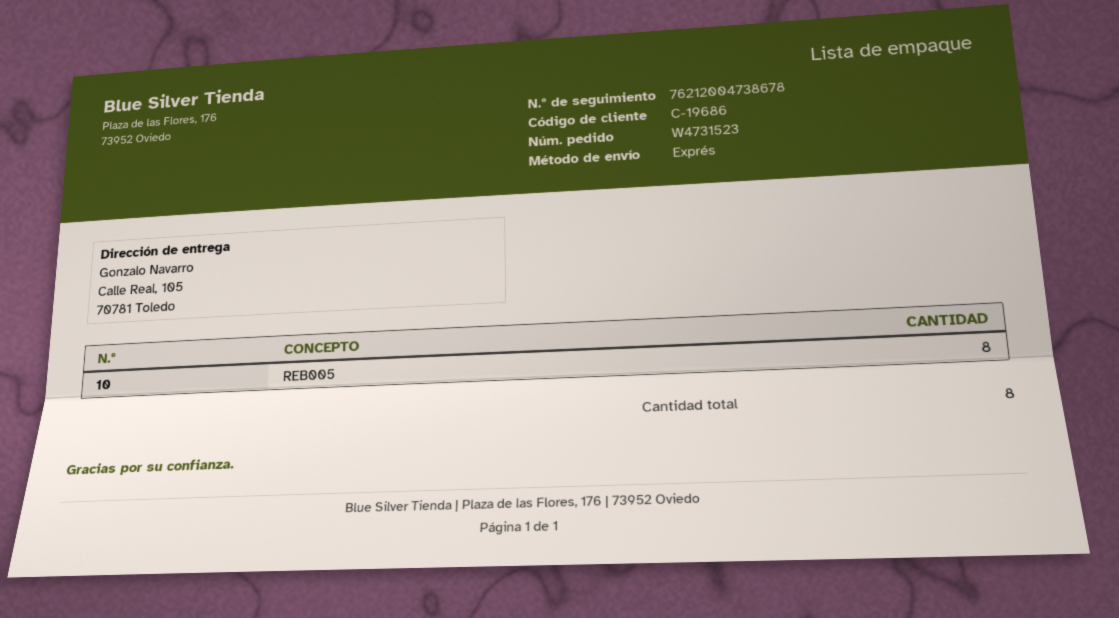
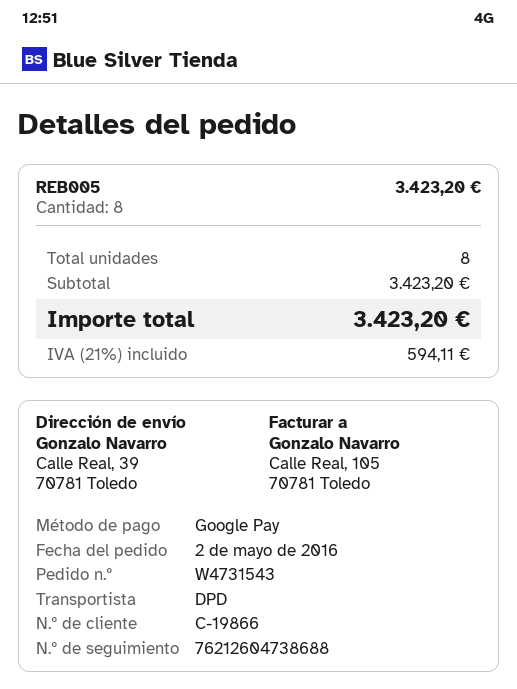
order number: W4731523 -> W4731543
customer number: C-19686 -> C-19866
shipping method: express -> DPD
tracking number: 76212004738678 -> 76212604738688
ship to: Calle Real, 105, 70781 Toledo -> Calle Real, 39, 70781 Toledo

